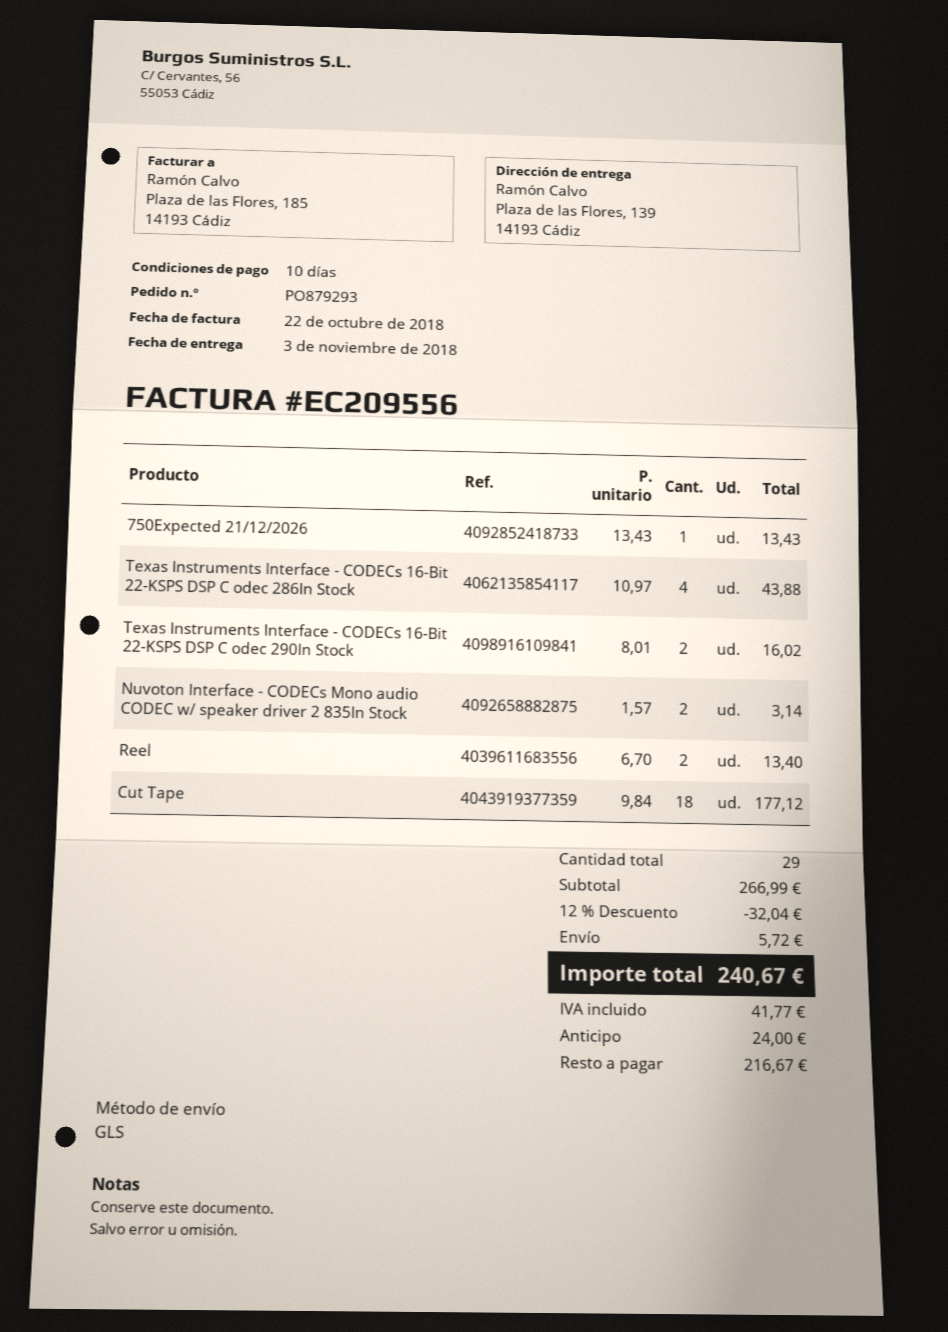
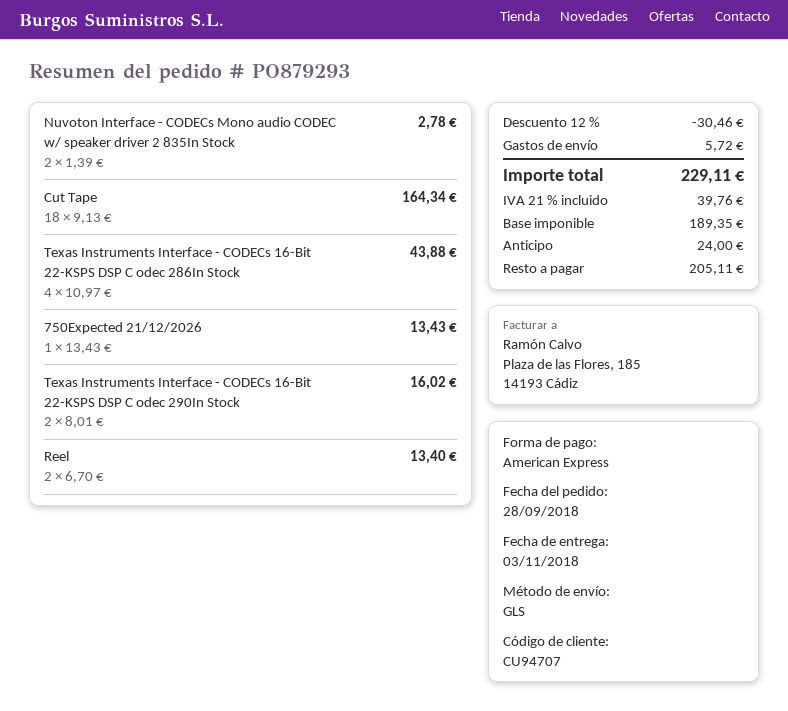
Nuvoton Interface - CODECs Mono audio CODEC w/ speaker driver 2 835In Stock: 2 x 1.57 = 3.14 -> 2 x 1.39 = 2.78
Cut Tape: 18 x 9.84 = 177.12 -> 18 x 9.13 = 164.34
discount: 12% = 32.04 -> 12% = 30.46
tax: 41.77 -> 39.76
total: 240.67 -> 229.11
balance: 216.67 -> 205.11

